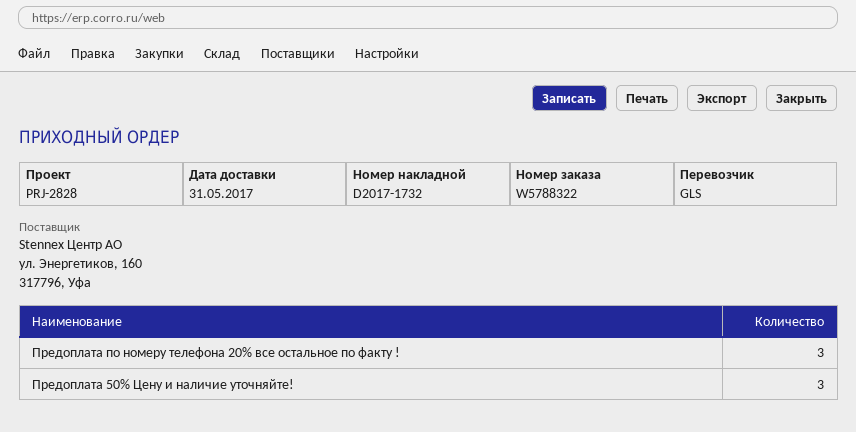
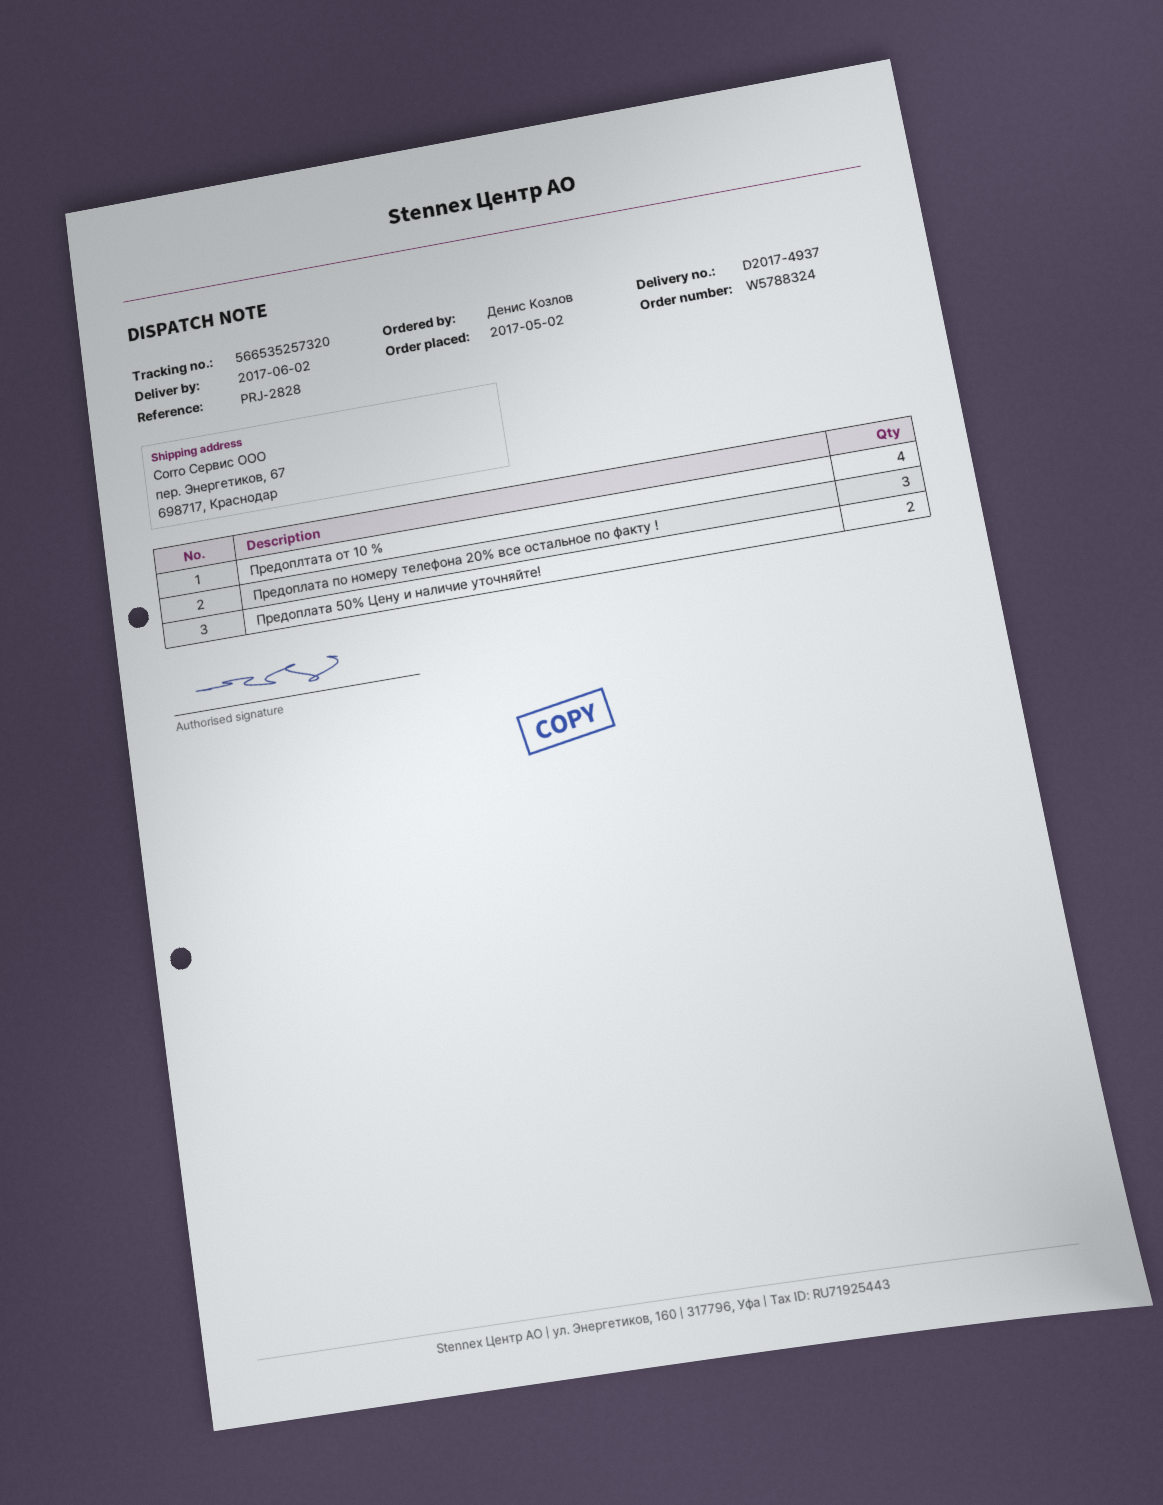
order number: W5788322 -> W5788324
delivery note number: D2017-1732 -> D2017-4937
delivery date: 2017-05-31 -> 2017-06-02
Предоплата 50% Цену и наличие уточняйте!: 3 -> 2
Предоплтата от 10 %: none -> 4

